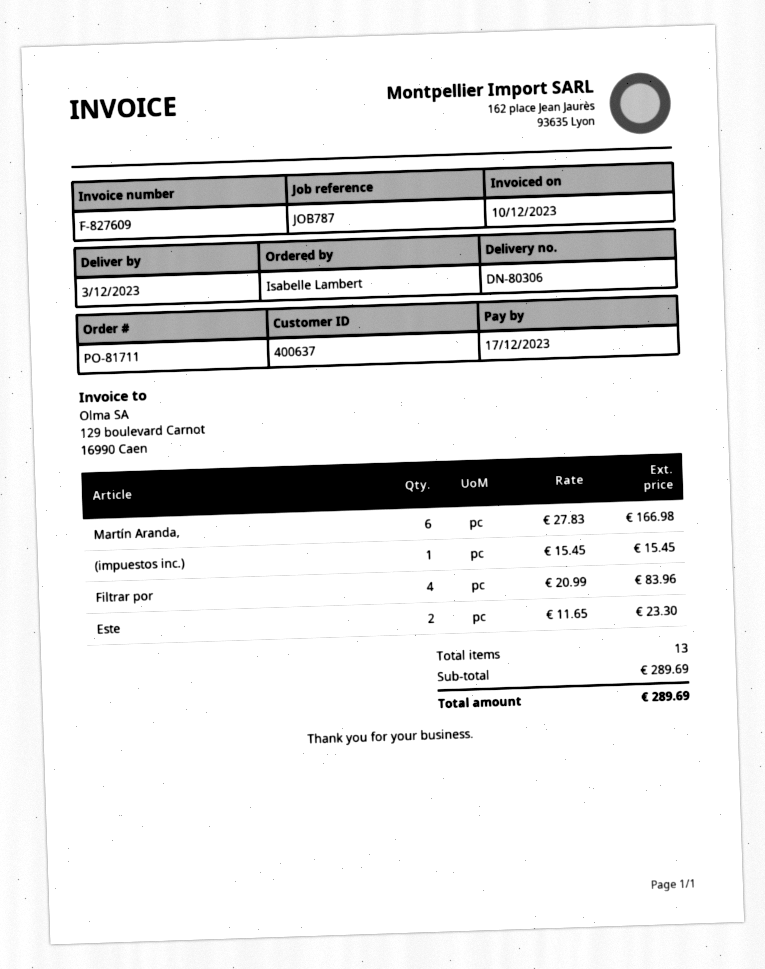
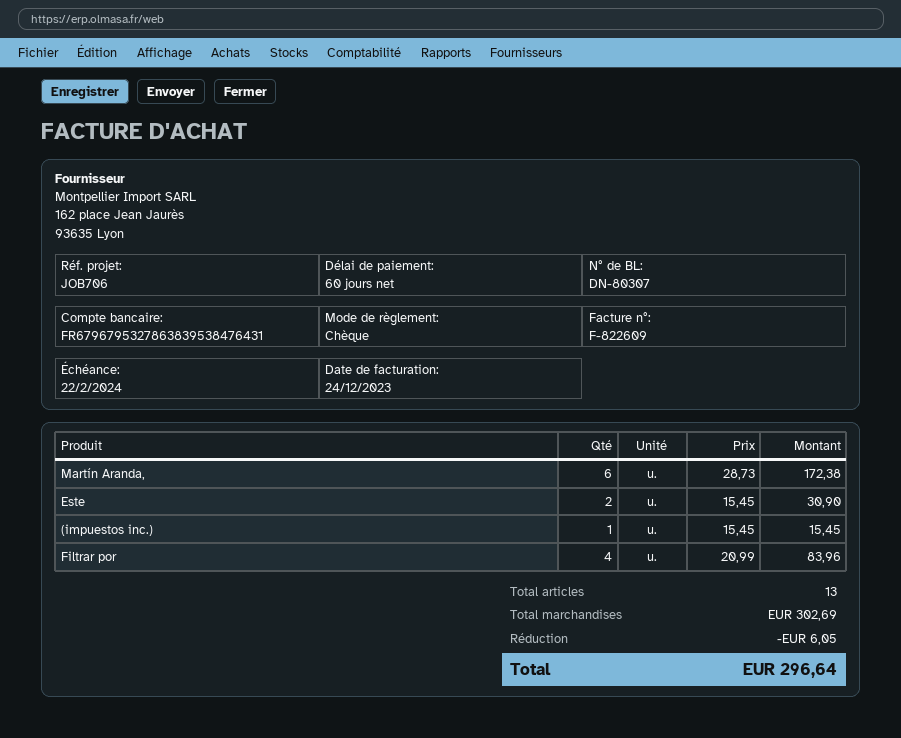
delivery note number: DN-80306 -> DN-80307
invoice number: F-827609 -> F-822609
invoice date: 2023-12-10 -> 2023-12-24
due date: 2023-12-17 -> 2024-02-22
reference: JOB787 -> JOB706
Martín Aranda,: 6 x 27.83 = 166.98 -> 6 x 28.73 = 172.38
Este: 2 x 11.65 = 23.30 -> 2 x 15.45 = 30.90
subtotal: 289.69 -> 302.69
discount: none -> 6.05
total: 289.69 -> 296.64

